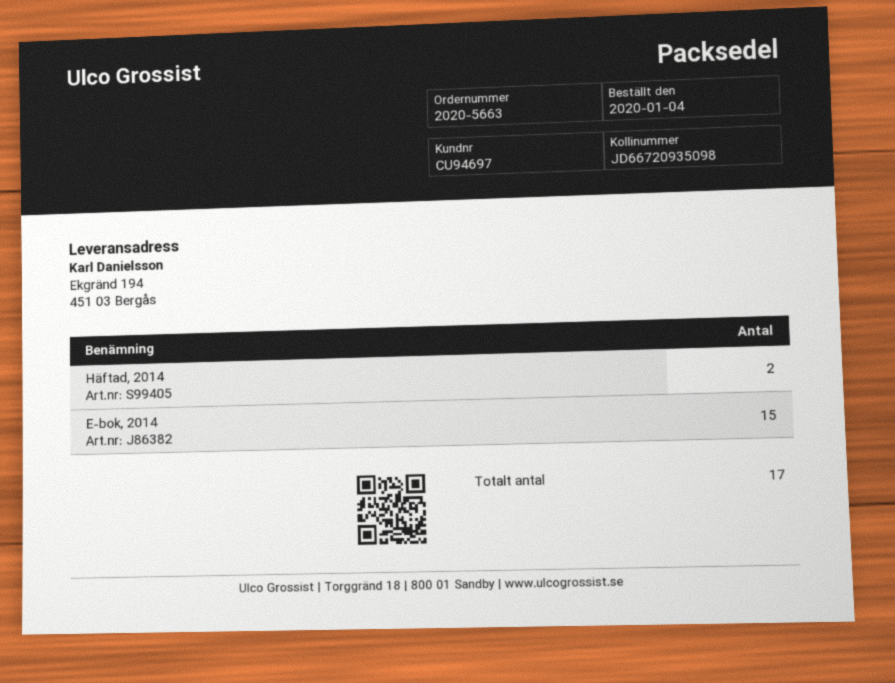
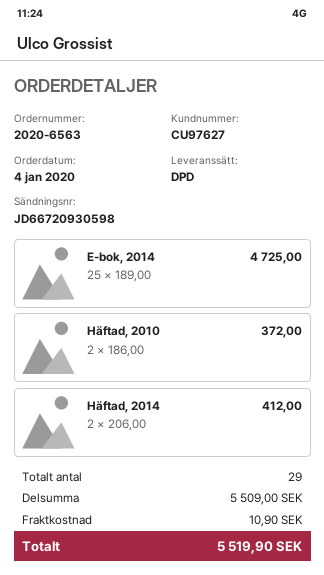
order number: 2020-5663 -> 2020-6563
customer number: CU94697 -> CU97627
tracking number: JD66720935098 -> JD66720930598
E-bok, 2014: 15 -> 25
Häftad, 2010: none -> 2
total quantity: 17 -> 29

